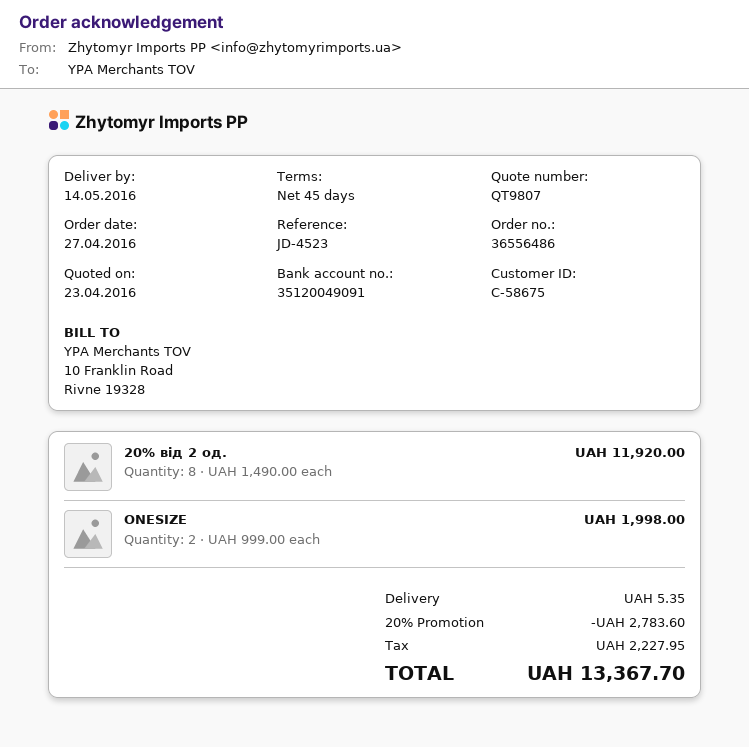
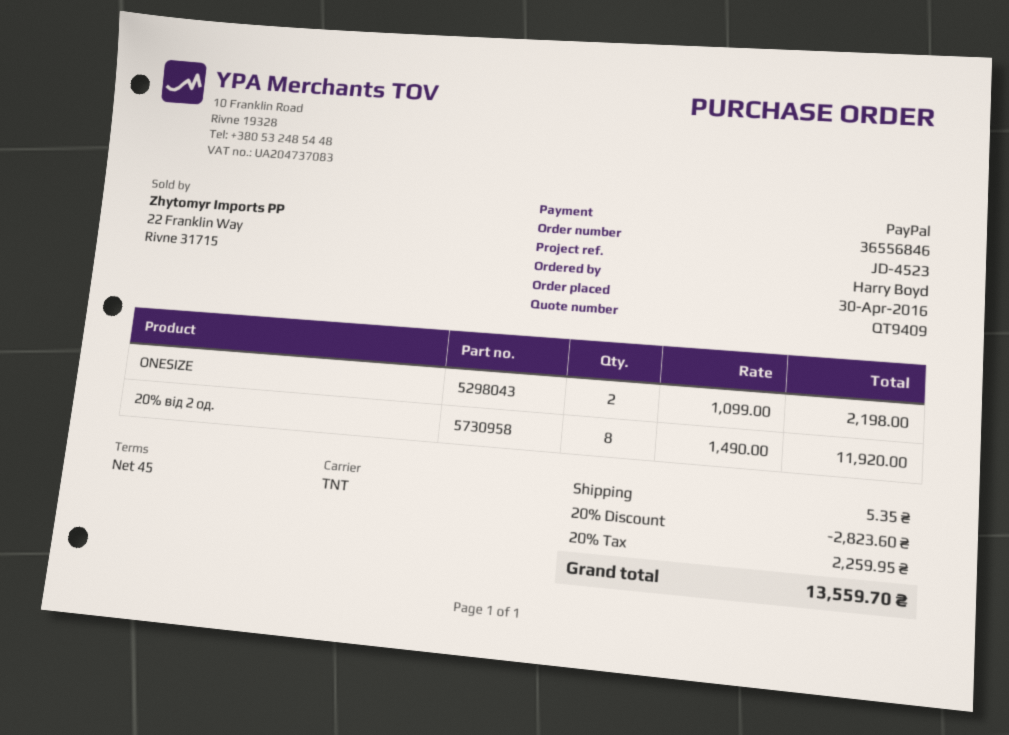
quote number: QT9807 -> QT9409
order number: 36556486 -> 36556846
order date: 2016-04-27 -> 2016-04-30
ONESIZE: 2 x 999.00 = 1998.00 -> 2 x 1099.00 = 2198.00
discount: 20% = 2783.60 -> 20% = 2823.60
tax: 2227.95 -> 2259.95
total: 13367.70 -> 13559.70

